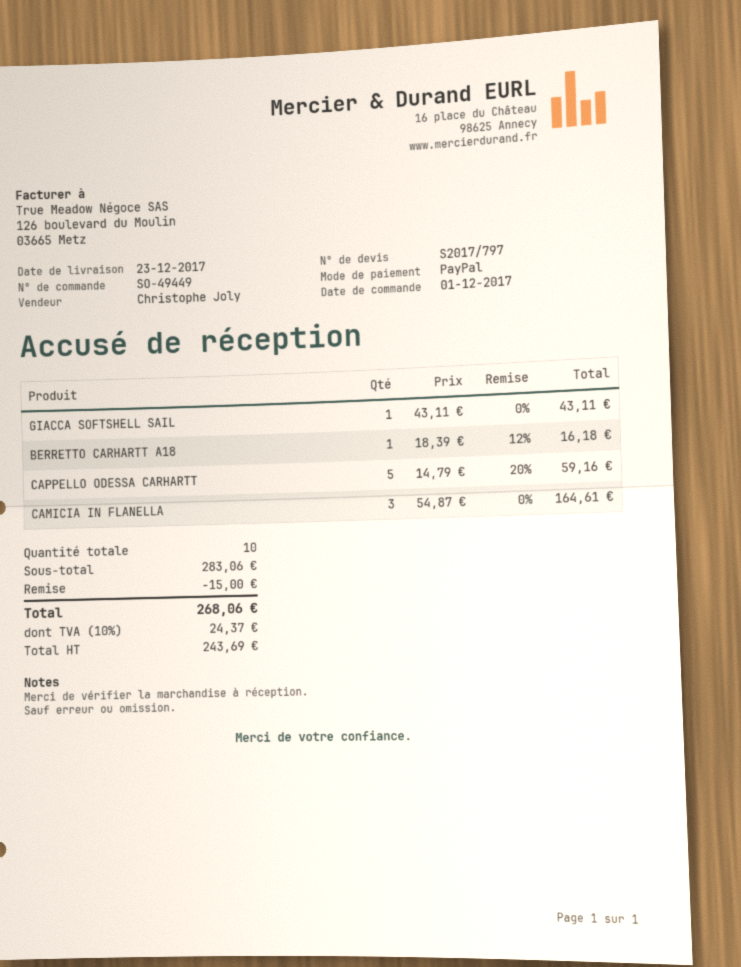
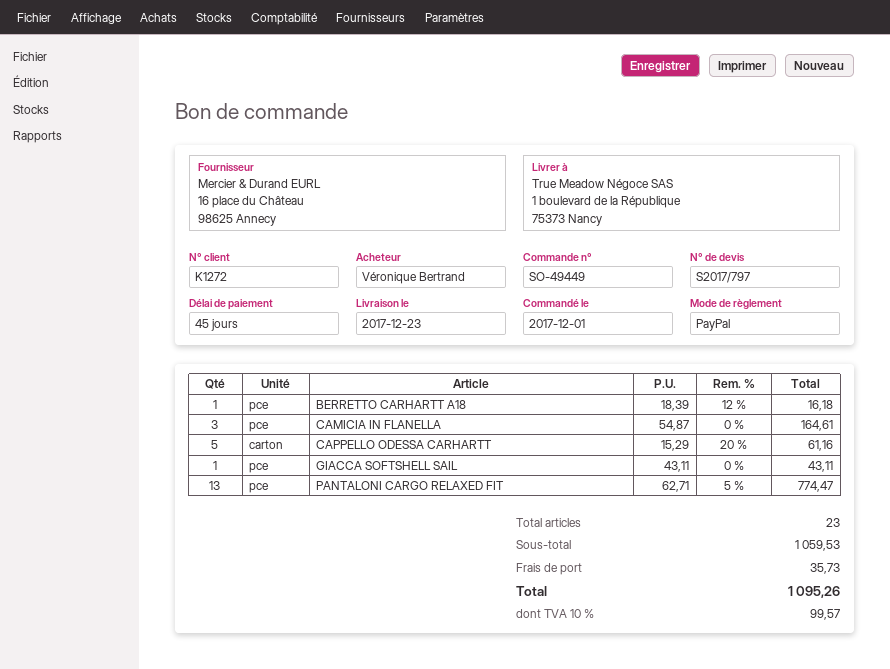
CAPPELLO ODESSA CARHARTT: 5 x 14.79 - 20% = 59.16 -> 5 x 15.29 - 20% = 61.16
PANTALONI CARGO RELAXED FIT: none -> 13 x 62.71 - 5% = 774.47
total quantity: 10 -> 23
subtotal: 283.06 -> 1059.53
discount: 15.00 -> none
shipping: none -> 35.73
tax: 10% = 24.37 -> 10% = 99.57
total: 268.06 -> 1095.26

